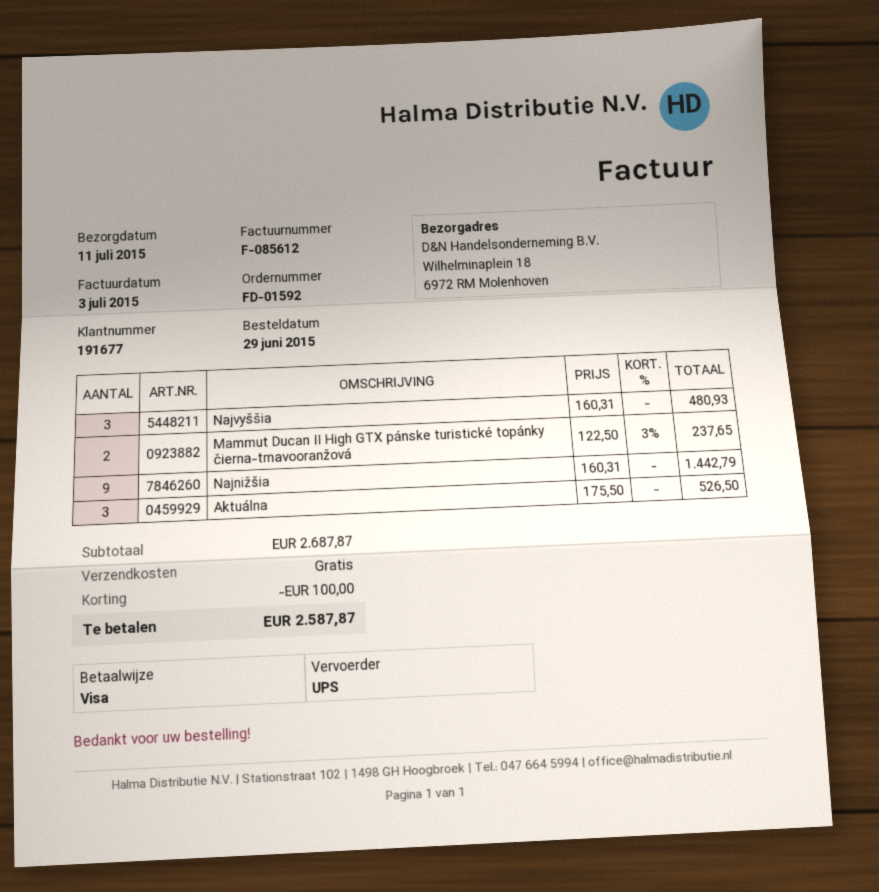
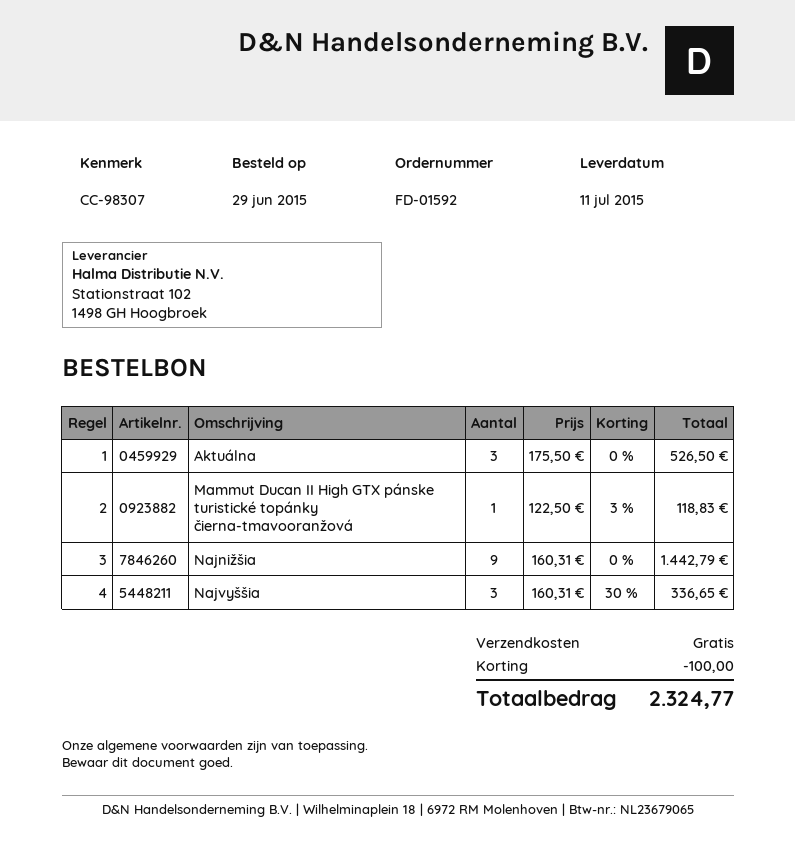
Najvyššia: 3 x 160.31 = 480.93 -> 3 x 160.31 - 30% = 336.65
Mammut Ducan II High GTX pánske turistické topánky čierna-tmavooranžová: 2 x 122.50 - 3% = 237.65 -> 1 x 122.50 - 3% = 118.83
total: 2587.87 -> 2324.77

